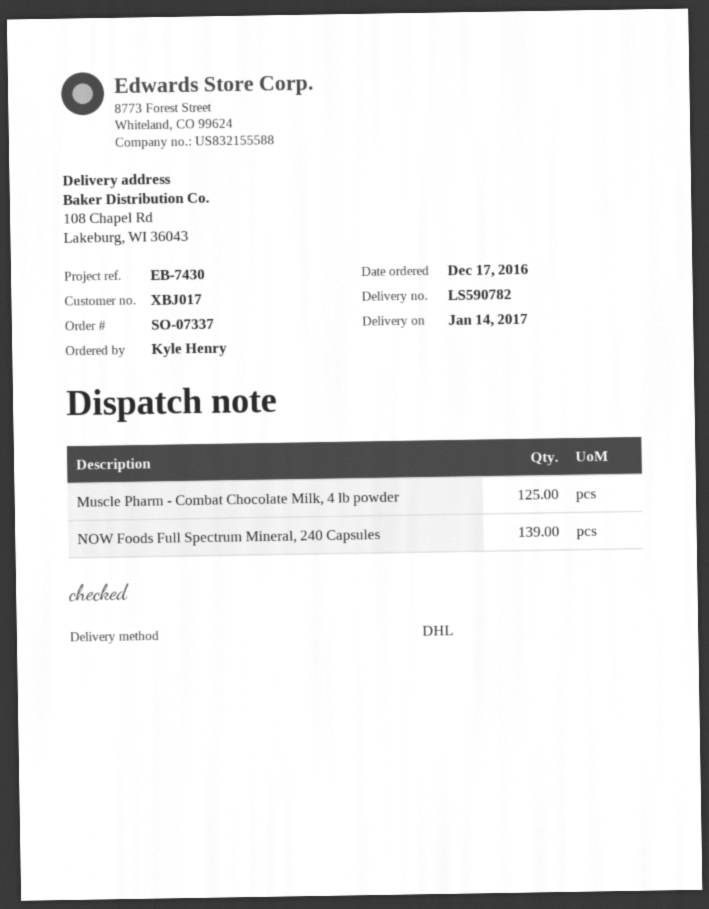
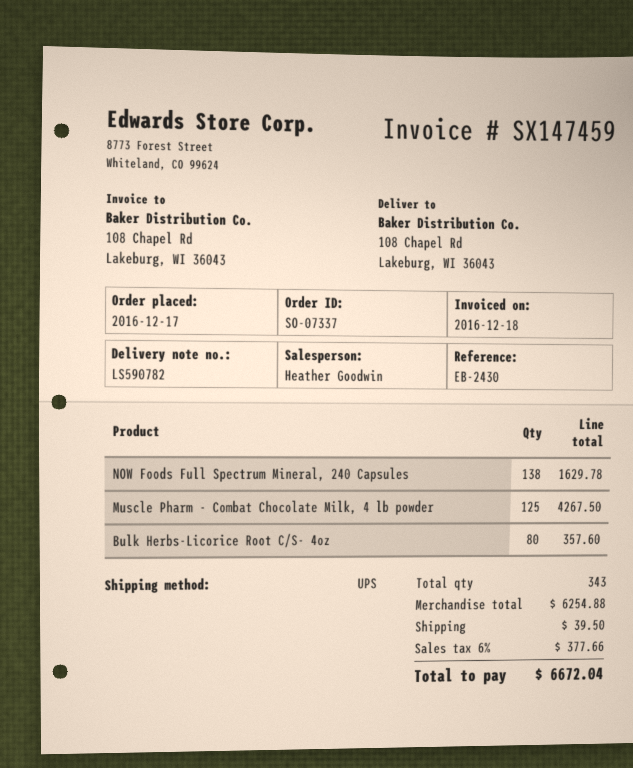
reference: EB-7430 -> EB-2430
shipping method: DHL -> UPS
NOW Foods Full Spectrum Mineral, 240 Capsules: 139 -> 138
Bulk Herbs-Licorice Root C/S- 4oz: none -> 80

